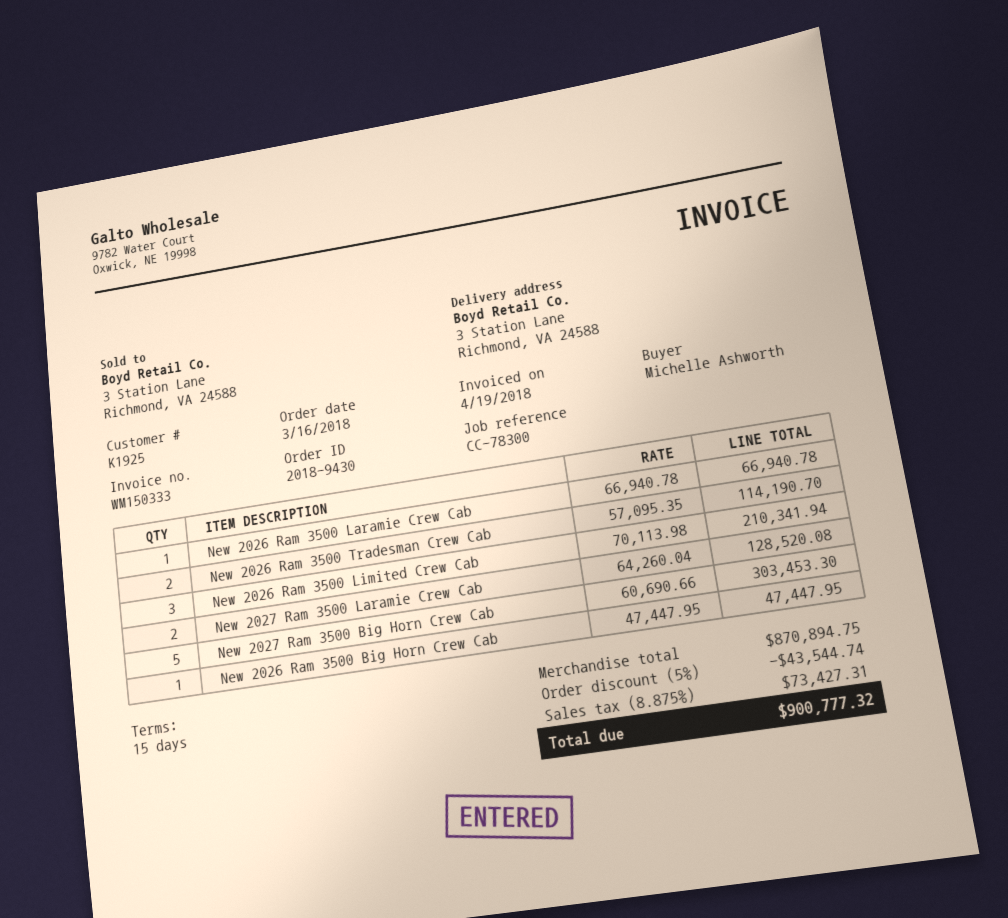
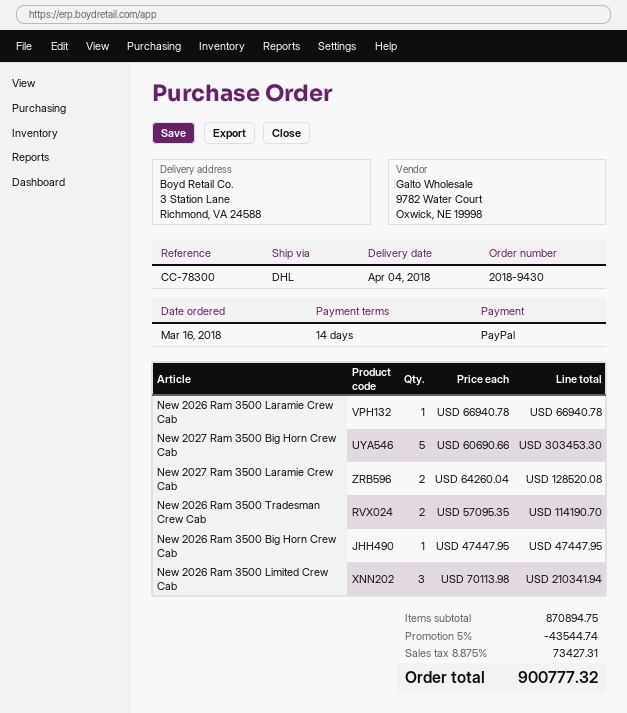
payment terms: 15 days -> 14 days

